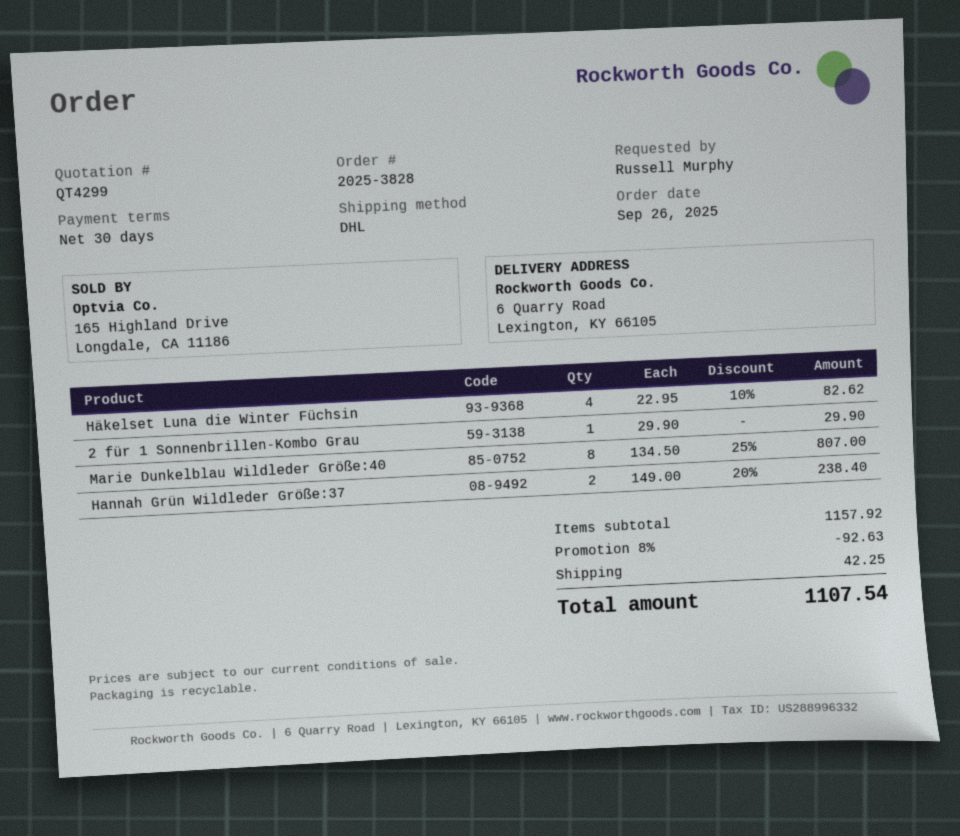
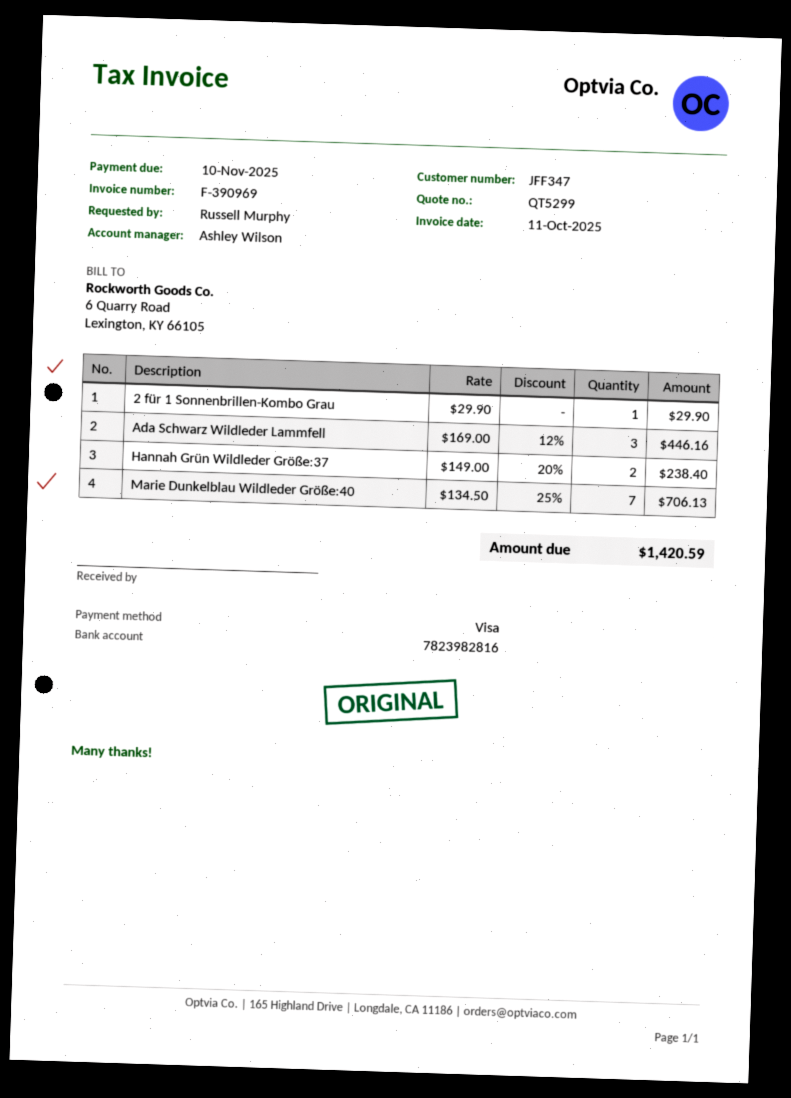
quote number: QT4299 -> QT5299
Häkelset Luna die Winter Füchsin: 4 x 22.95 - 10% = 82.62 -> none
Marie Dunkelblau Wildleder Größe:40: 8 x 134.50 - 25% = 807.00 -> 7 x 134.50 - 25% = 706.13
Ada Schwarz Wildleder Lammfell: none -> 3 x 169.00 - 12% = 446.16
discount: 8% = 92.63 -> none
shipping: 42.25 -> none
total: 1107.54 -> 1420.59

